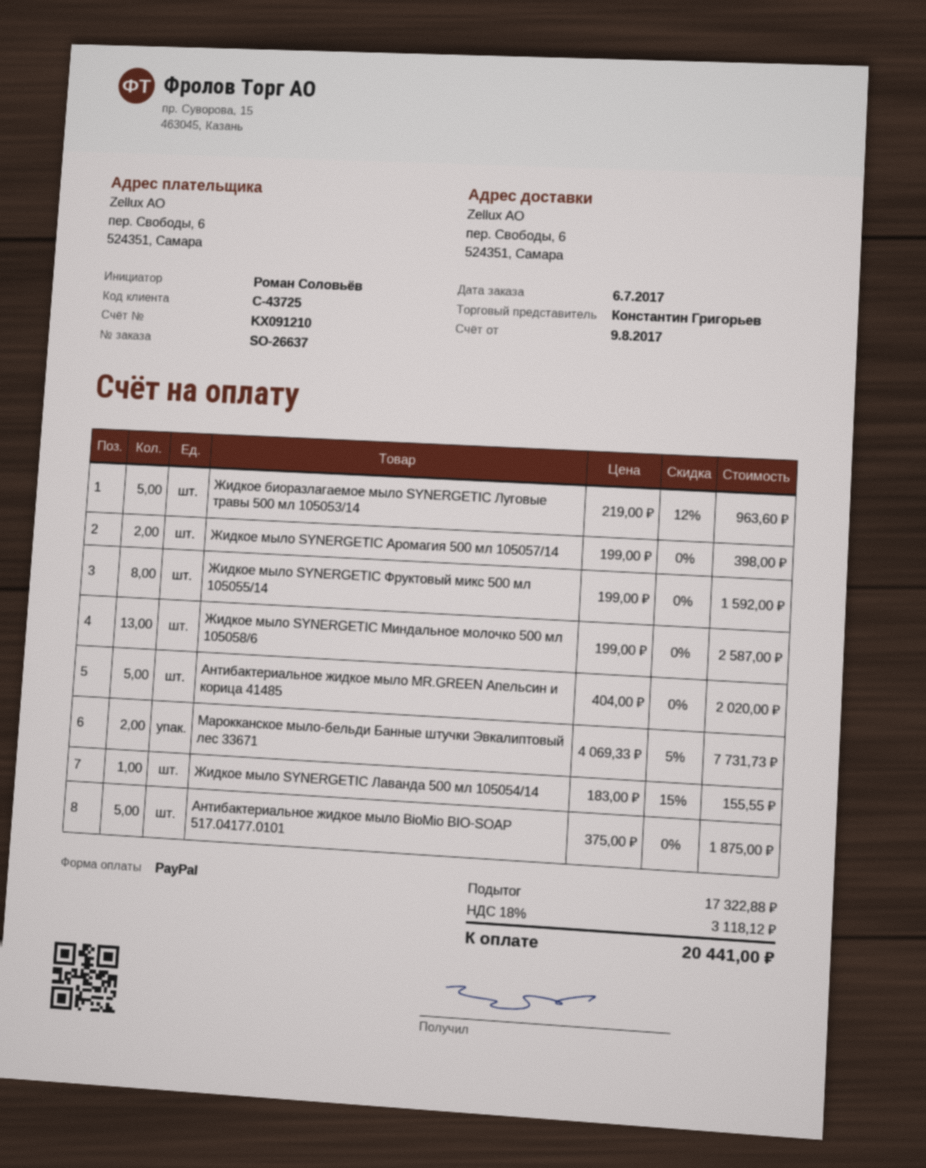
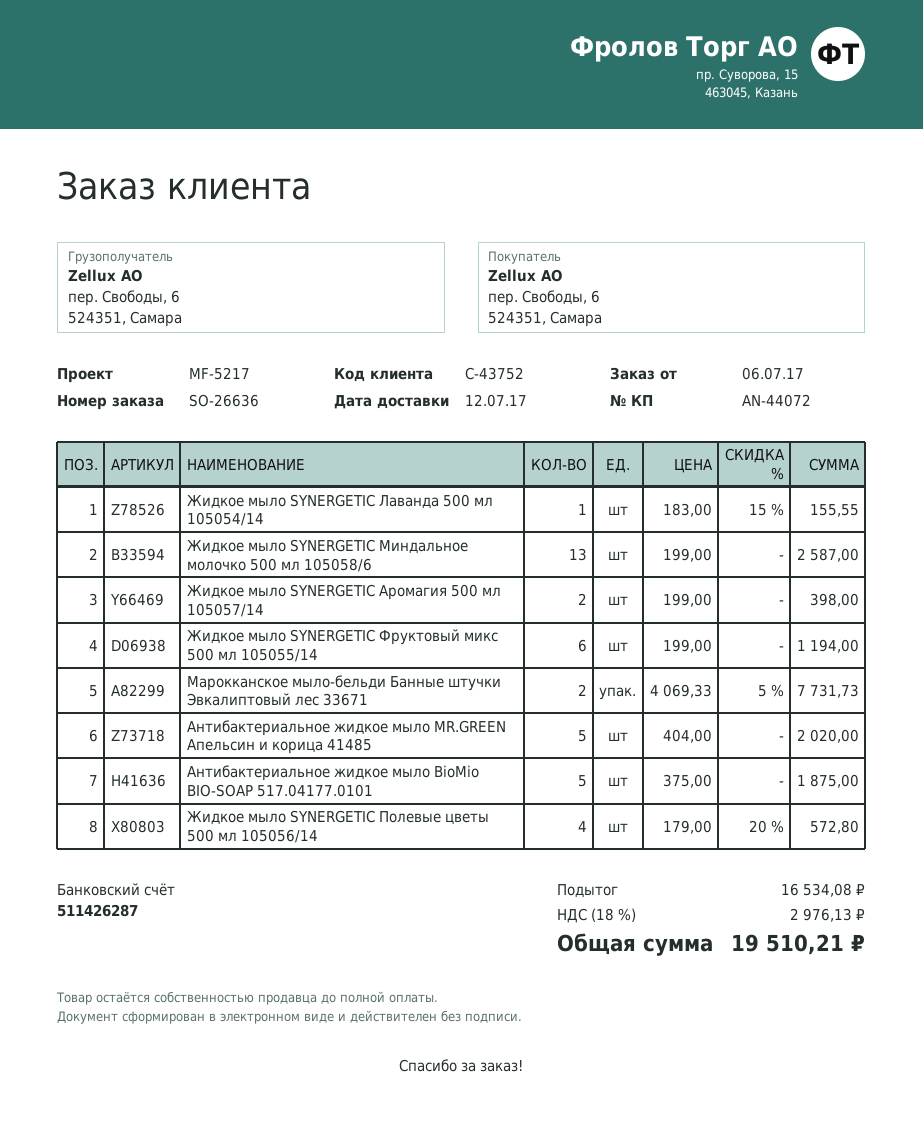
order number: SO-26637 -> SO-26636
customer number: C-43725 -> C-43752
Жидкое биоразлагаемое мыло SYNERGETIC Луговые травы 500 мл 105053/14: 5 x 219.00 - 12% = 963.60 -> none
Жидкое мыло SYNERGETIC Фруктовый микс 500 мл 105055/14: 8 x 199.00 = 1592.00 -> 6 x 199.00 = 1194.00
Жидкое мыло SYNERGETIC Полевые цветы 500 мл 105056/14: none -> 4 x 179.00 - 20% = 572.80
subtotal: 17322.88 -> 16534.08
tax: 18% = 3118.12 -> 18% = 2976.13
total: 20441.00 -> 19510.21

